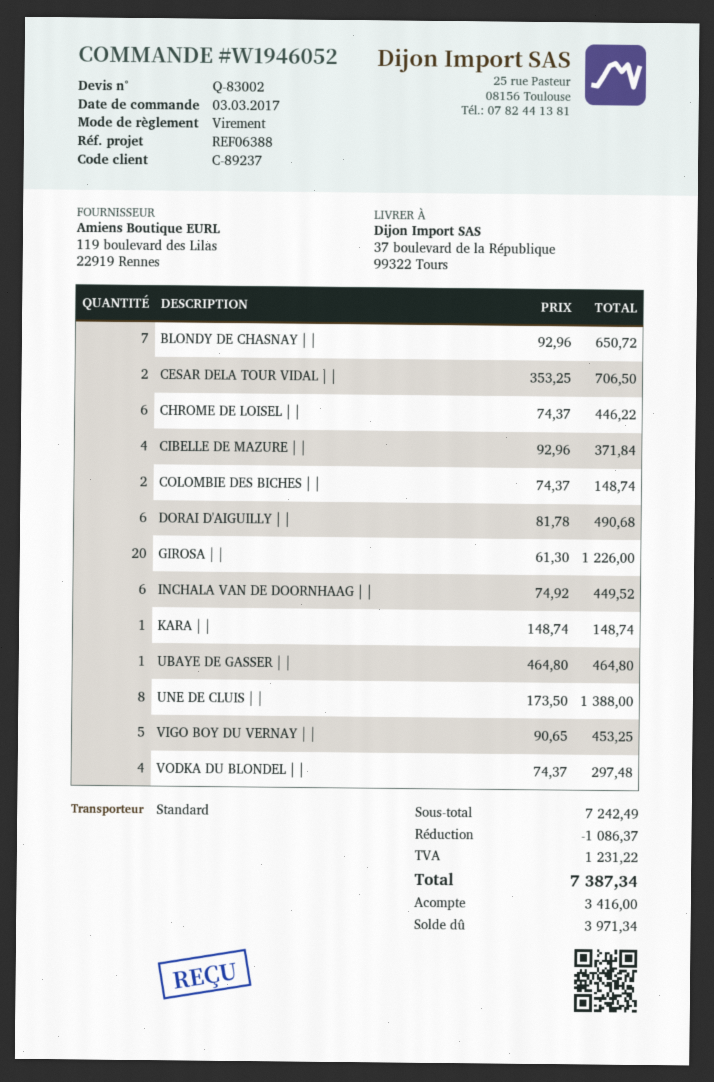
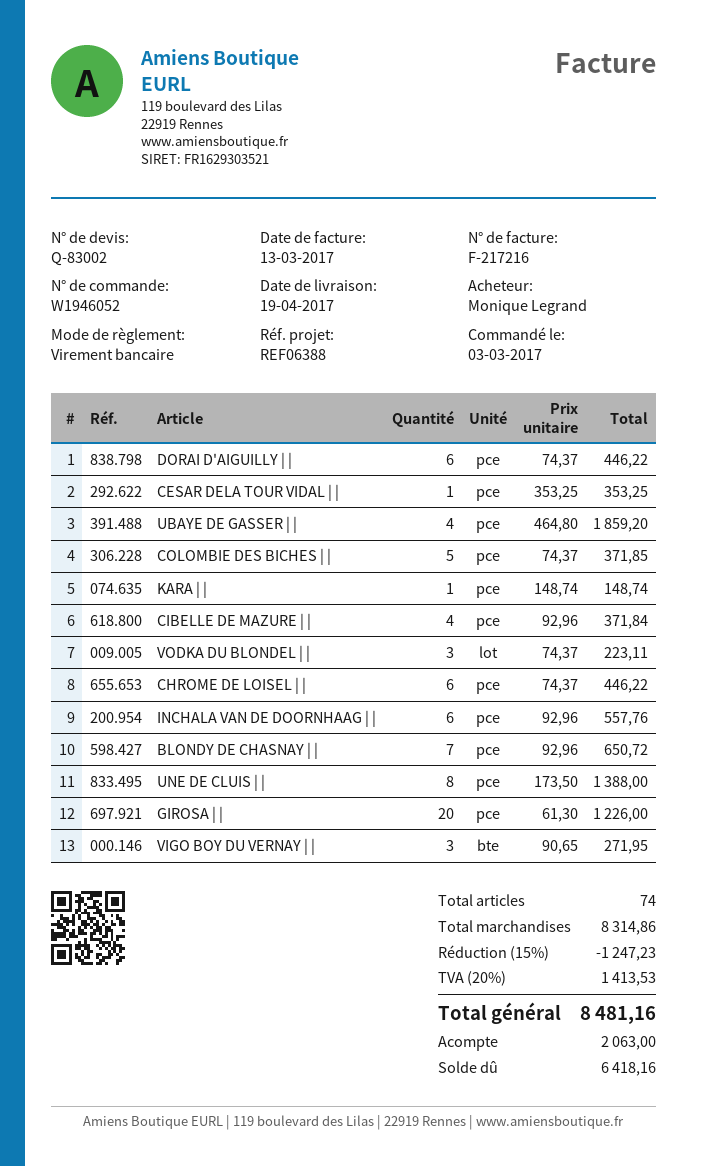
CESAR DELA TOUR VIDAL | |: 2 x 353.25 = 706.50 -> 1 x 353.25 = 353.25
COLOMBIE DES BICHES | |: 2 x 74.37 = 148.74 -> 5 x 74.37 = 371.85
DORAI D'AIGUILLY | |: 6 x 81.78 = 490.68 -> 6 x 74.37 = 446.22
INCHALA VAN DE DOORNHAAG | |: 6 x 74.92 = 449.52 -> 6 x 92.96 = 557.76
UBAYE DE GASSER | |: 1 x 464.80 = 464.80 -> 4 x 464.80 = 1859.20
VIGO BOY DU VERNAY | |: 5 x 90.65 = 453.25 -> 3 x 90.65 = 271.95
VODKA DU BLONDEL | |: 4 x 74.37 = 297.48 -> 3 x 74.37 = 223.11
subtotal: 7242.49 -> 8314.86
discount: 1086.37 -> 1247.23
tax: 1231.22 -> 1413.53
total: 7387.34 -> 8481.16
deposit: 3416.00 -> 2063.00
balance: 3971.34 -> 6418.16

